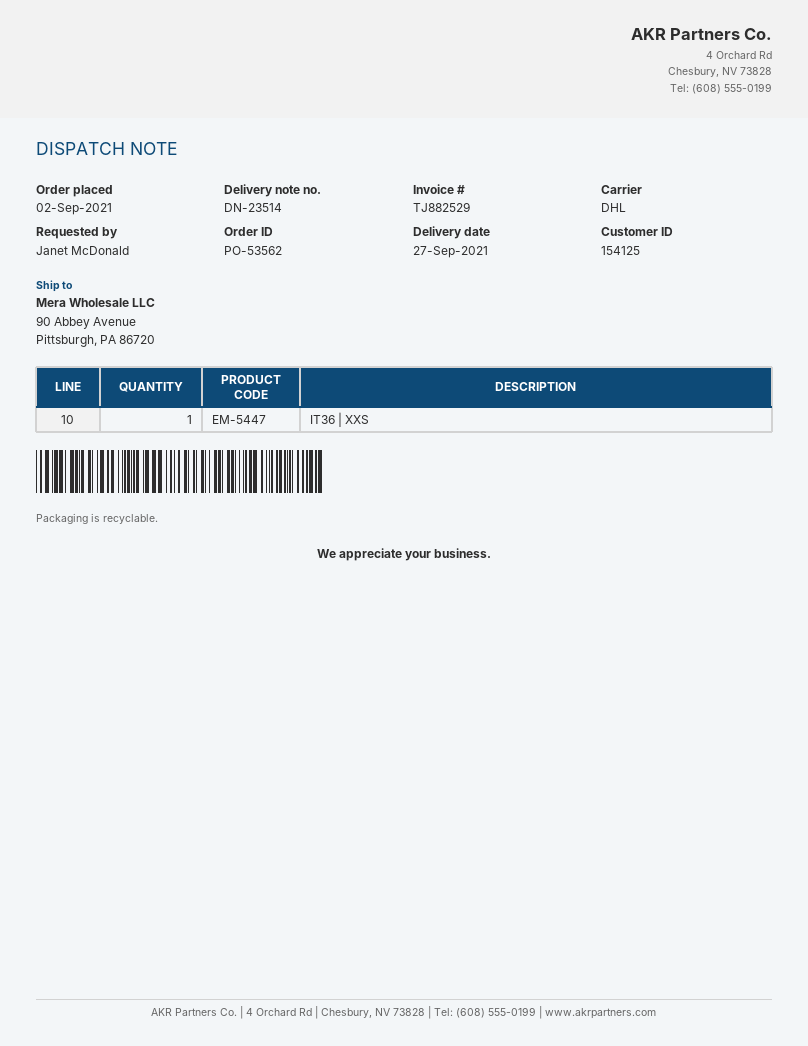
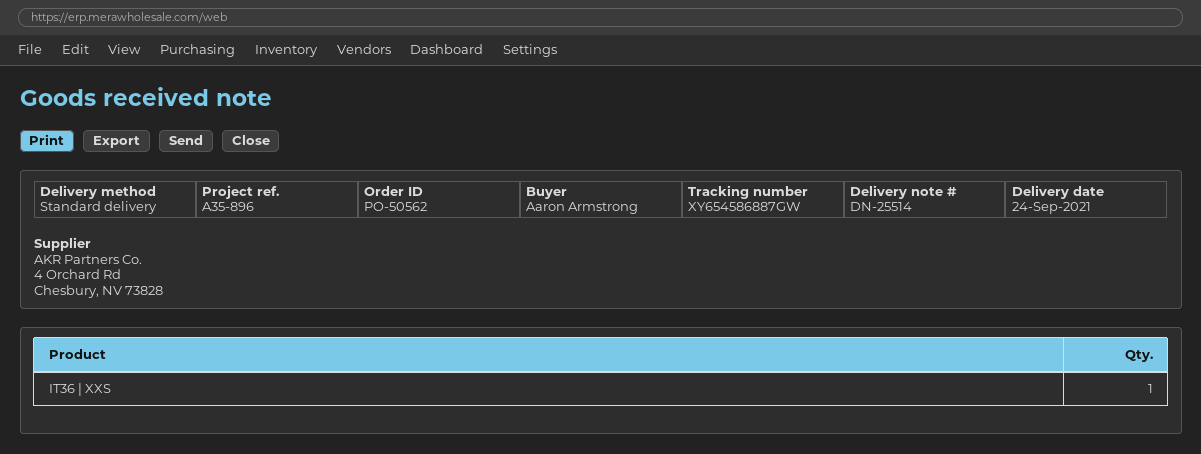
order number: PO-53562 -> PO-50562
delivery note number: DN-23514 -> DN-25514
delivery date: 2021-09-27 -> 2021-09-24
ordered by: Janet McDonald -> Aaron Armstrong
shipping method: DHL -> standard

